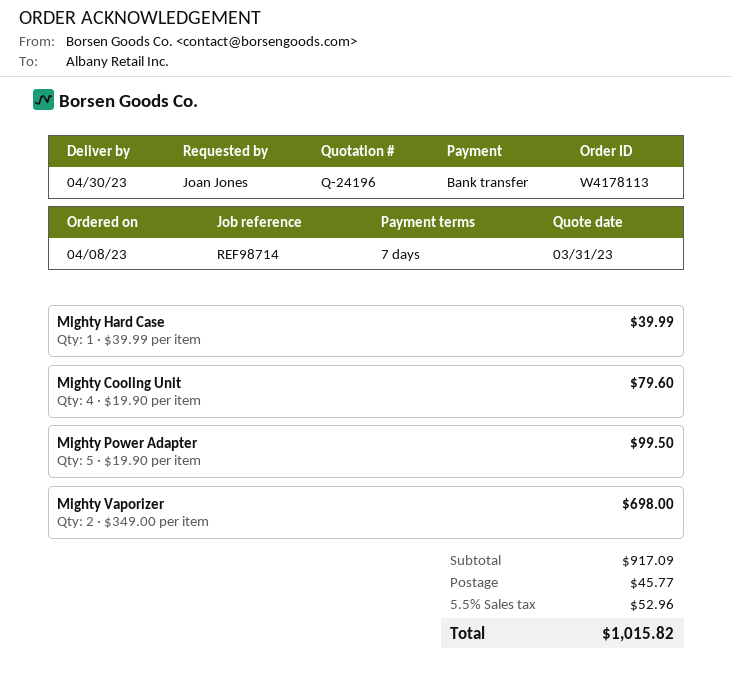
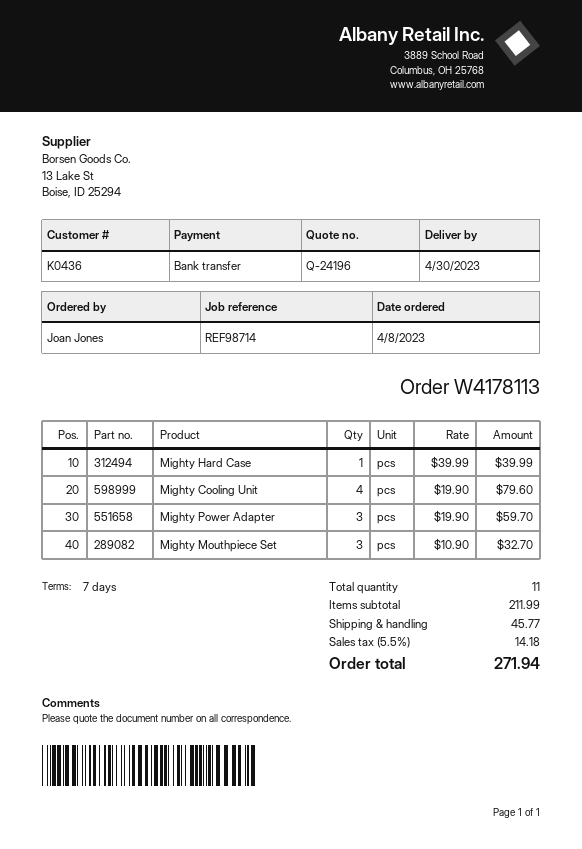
Mighty Power Adapter: 5 x 19.90 = 99.50 -> 3 x 19.90 = 59.70
Mighty Vaporizer: 2 x 349.00 = 698.00 -> none
Mighty Mouthpiece Set: none -> 3 x 10.90 = 32.70
subtotal: 917.09 -> 211.99
tax: 5.5% = 52.96 -> 5.5% = 14.18
total: 1015.82 -> 271.94

